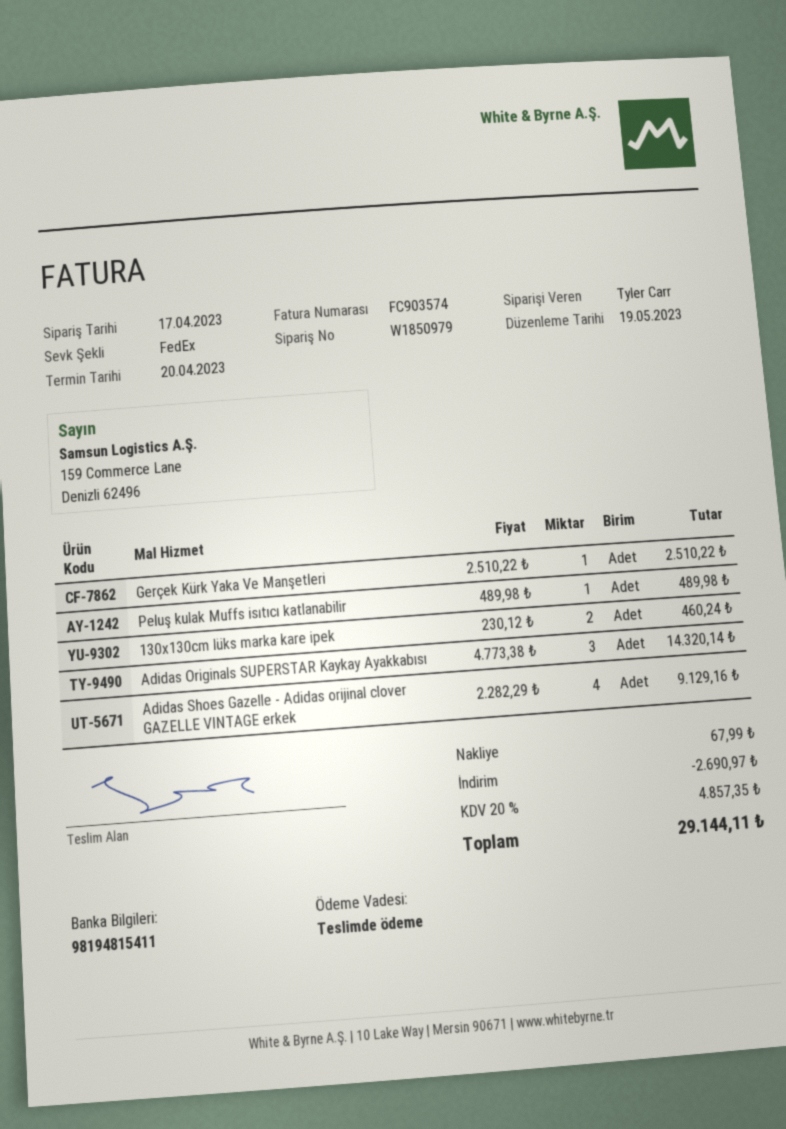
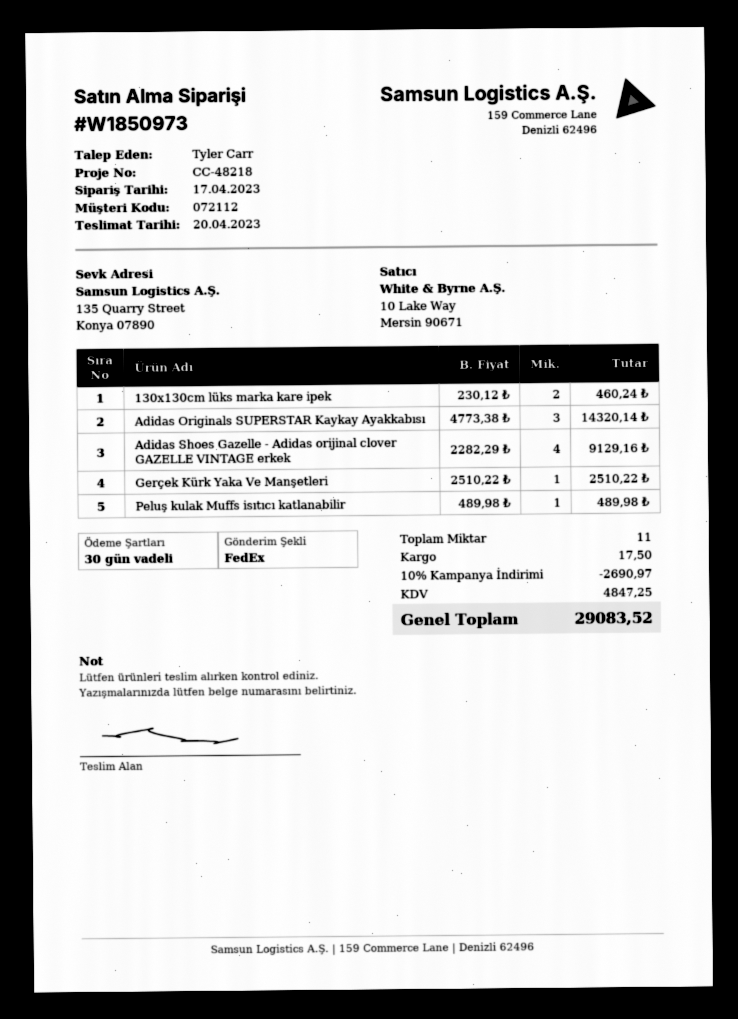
order number: W1850979 -> W1850973
payment terms: on receipt -> 30 days
shipping: 67.99 -> 17.50
tax: 4857.35 -> 4847.25
total: 29144.11 -> 29083.52

